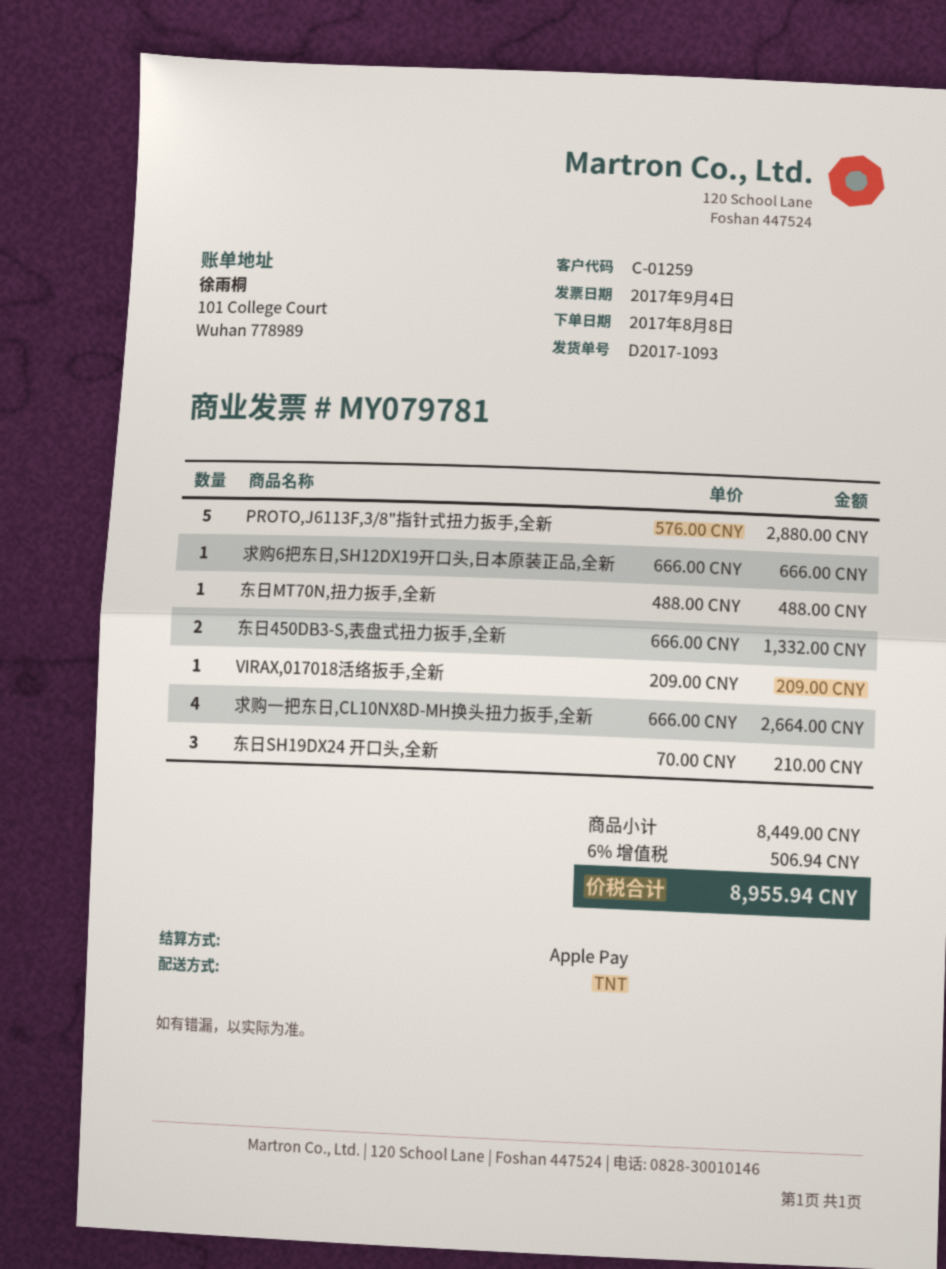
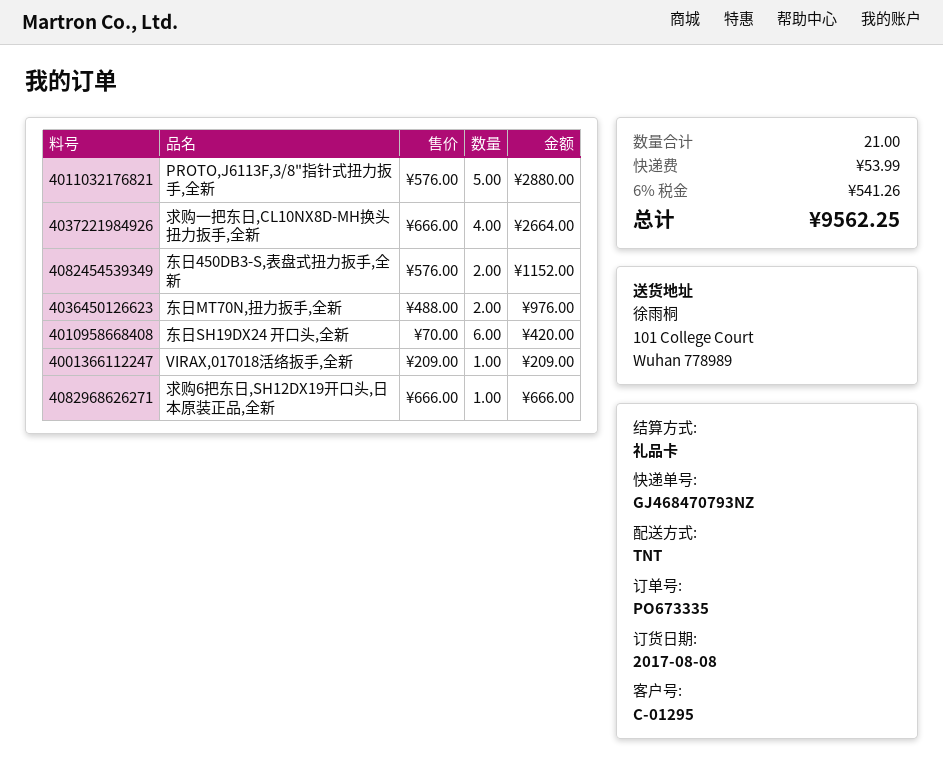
customer number: C-01259 -> C-01295
payment method: Apple Pay -> gift card
东日MT70N,扭力扳手,全新: 1 x 488.00 = 488.00 -> 2 x 488.00 = 976.00
东日450DB3-S,表盘式扭力扳手,全新: 2 x 666.00 = 1332.00 -> 2 x 576.00 = 1152.00
东日SH19DX24 开口头,全新: 3 x 70.00 = 210.00 -> 6 x 70.00 = 420.00
shipping: none -> 53.99
tax: 6% = 506.94 -> 6% = 541.26
total: 8955.94 -> 9562.25

